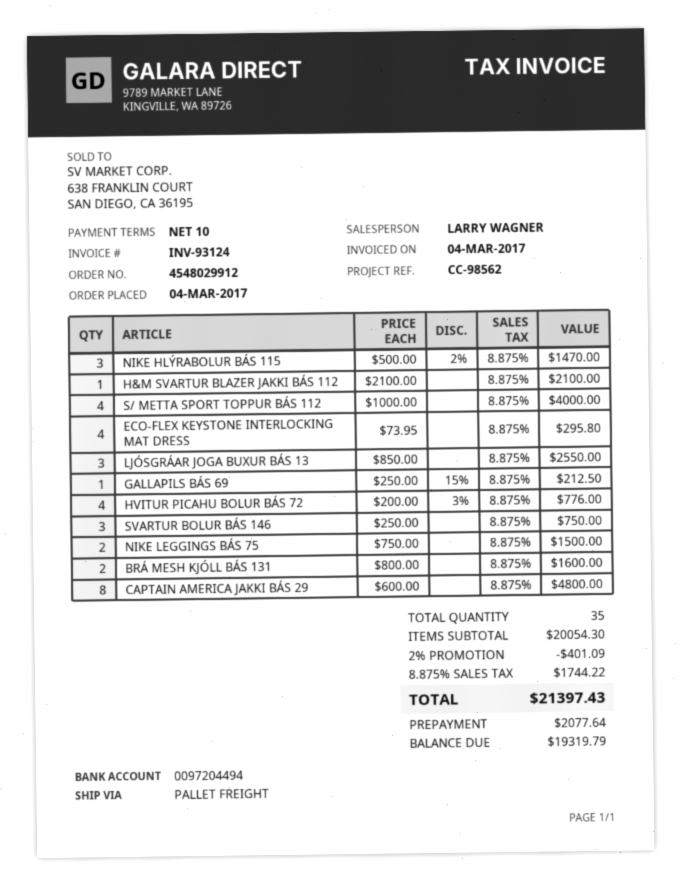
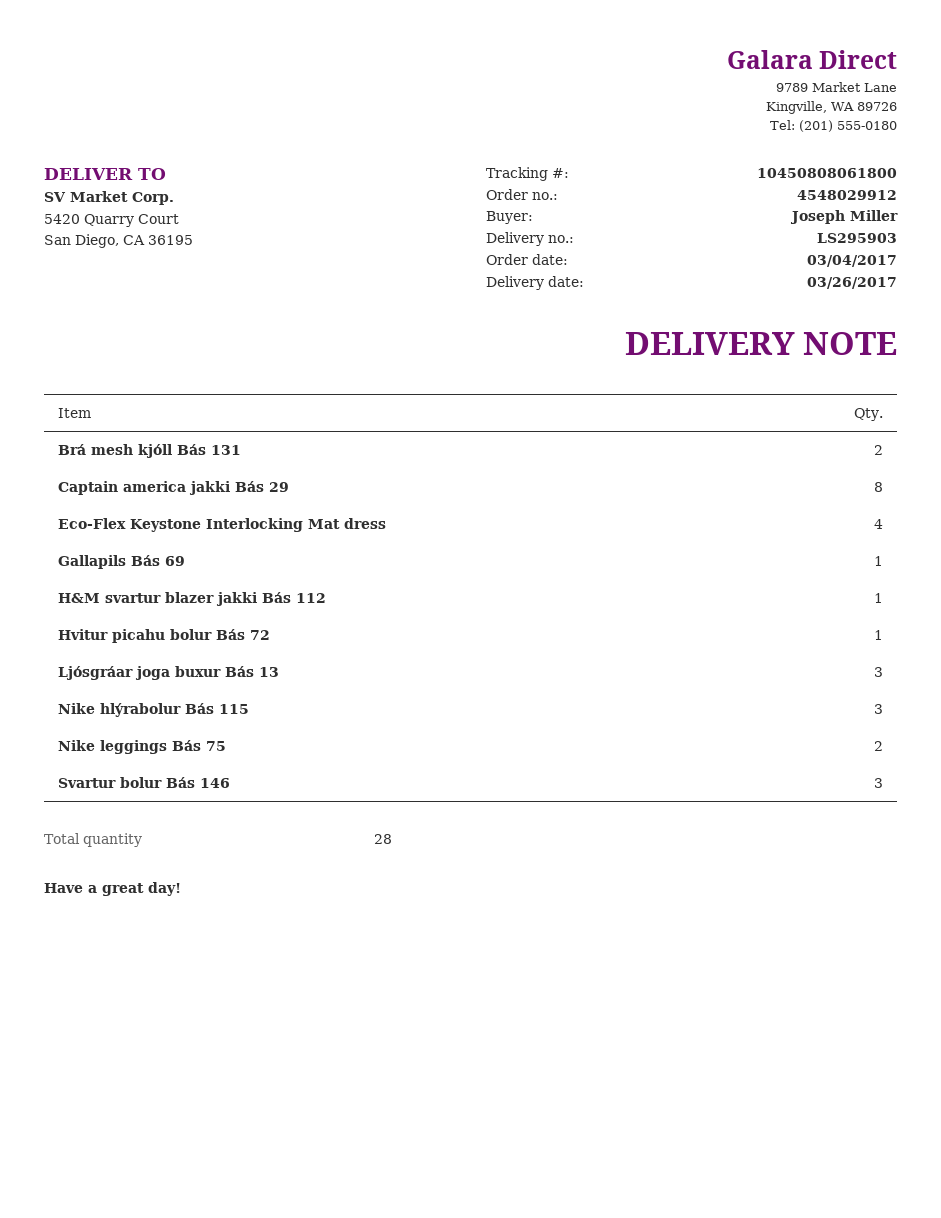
S/ METTA SPORT TOPPUR BÁS 112: 4 -> none
HVITUR PICAHU BOLUR BÁS 72: 4 -> 1
total quantity: 35 -> 28

